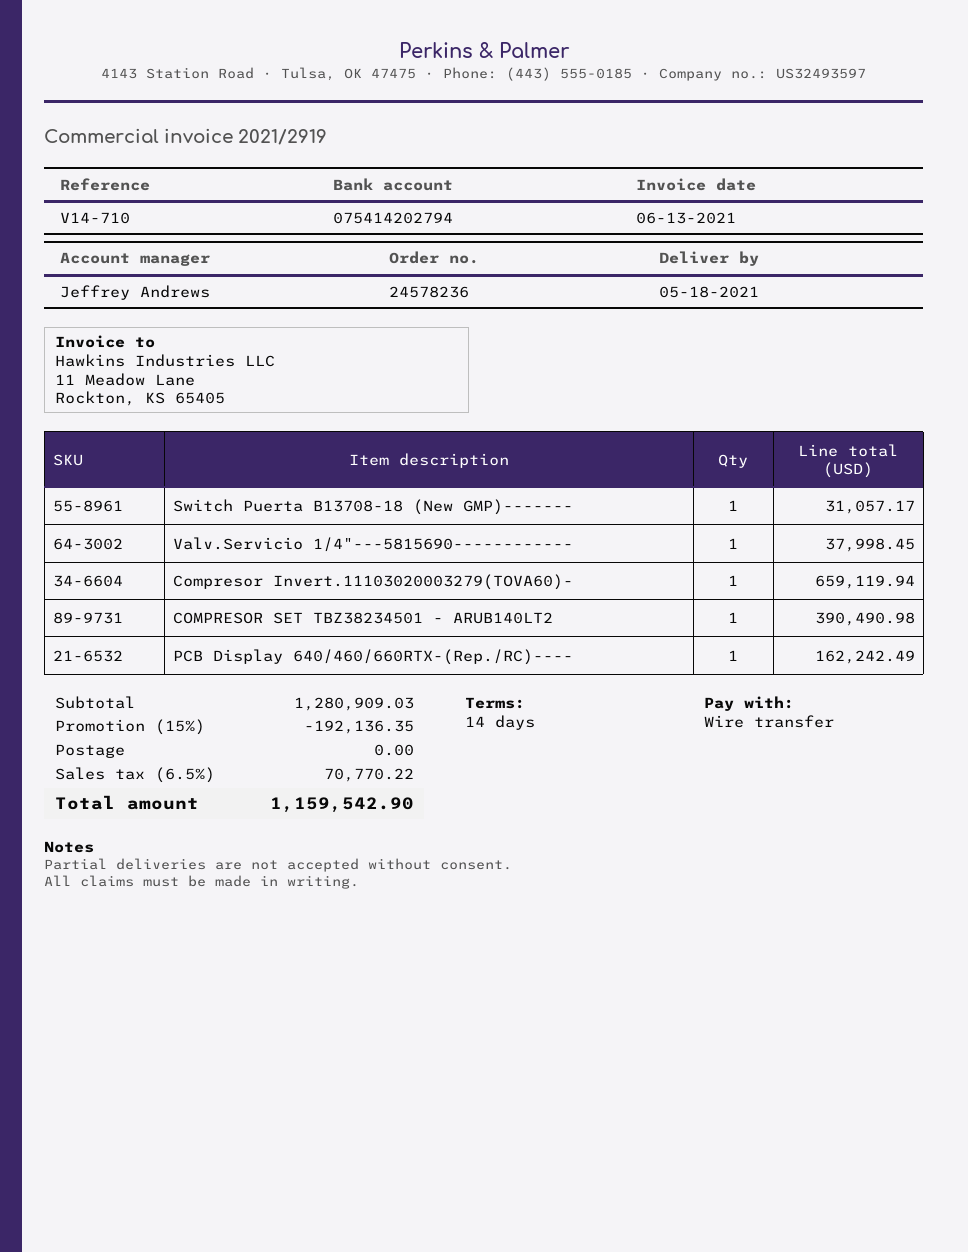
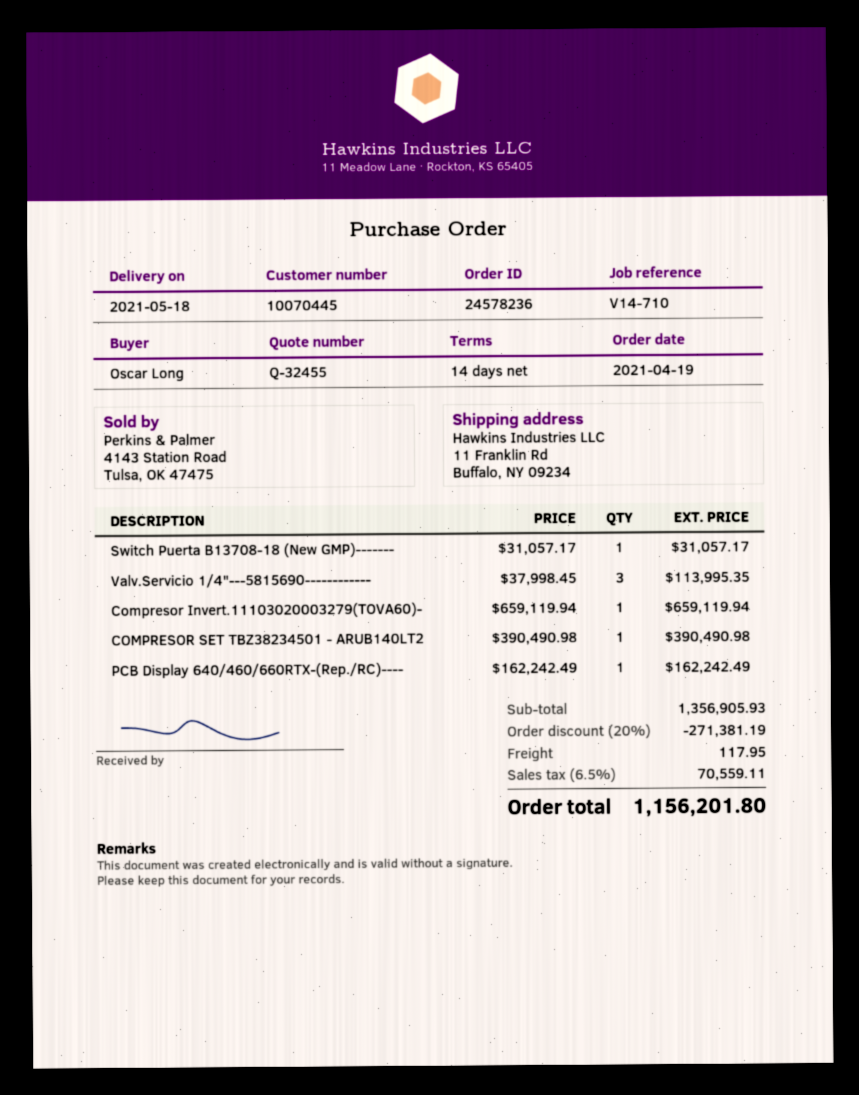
Valv.Servicio 1/4"---5815690------------: 1 for 37998.45 -> 3 for 113995.35
subtotal: 1280909.03 -> 1356905.93
discount: 15% = 192136.35 -> 20% = 271381.19
shipping: 0.00 -> 117.95
tax: 6.5% = 70770.22 -> 6.5% = 70559.11
total: 1159542.90 -> 1156201.80

